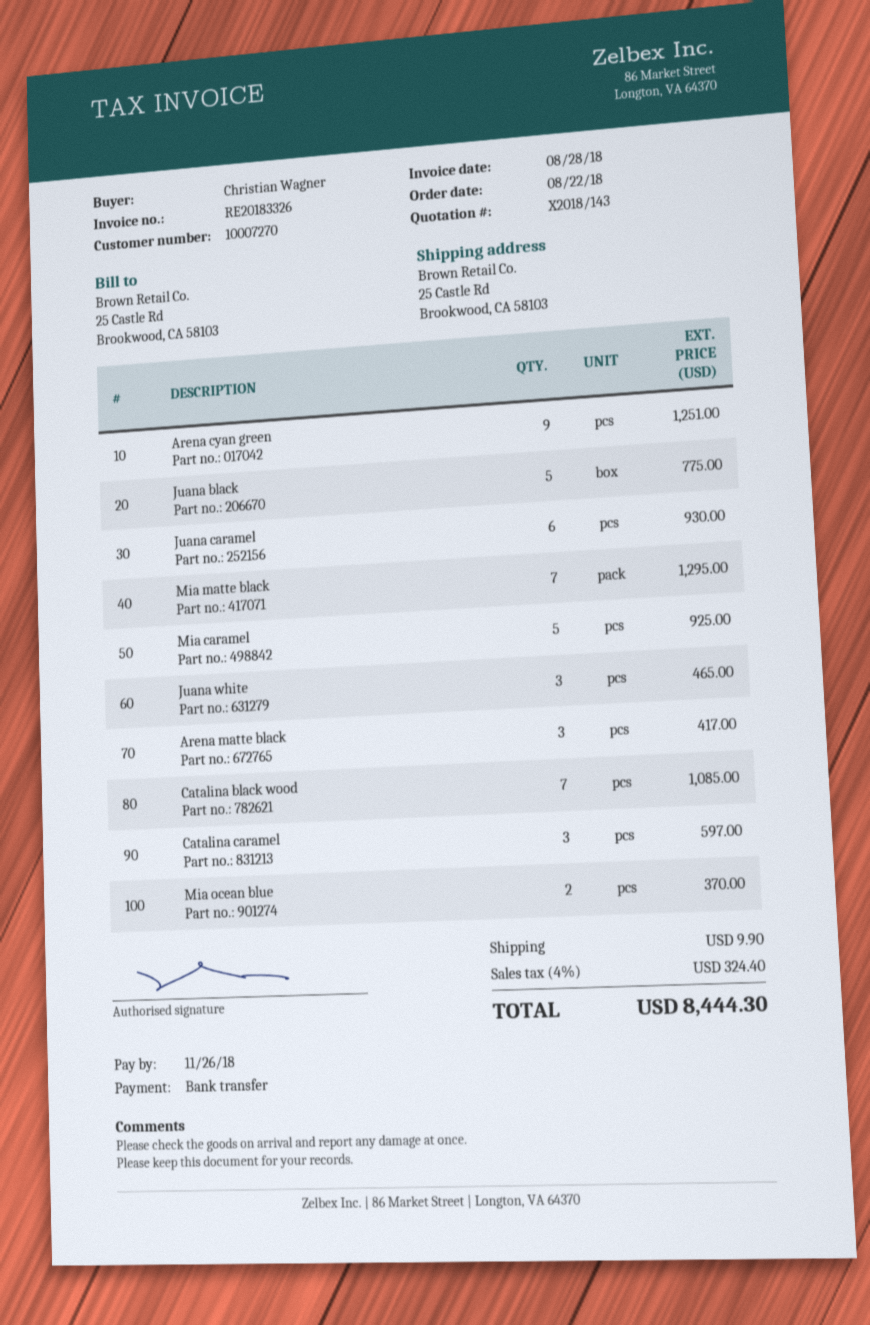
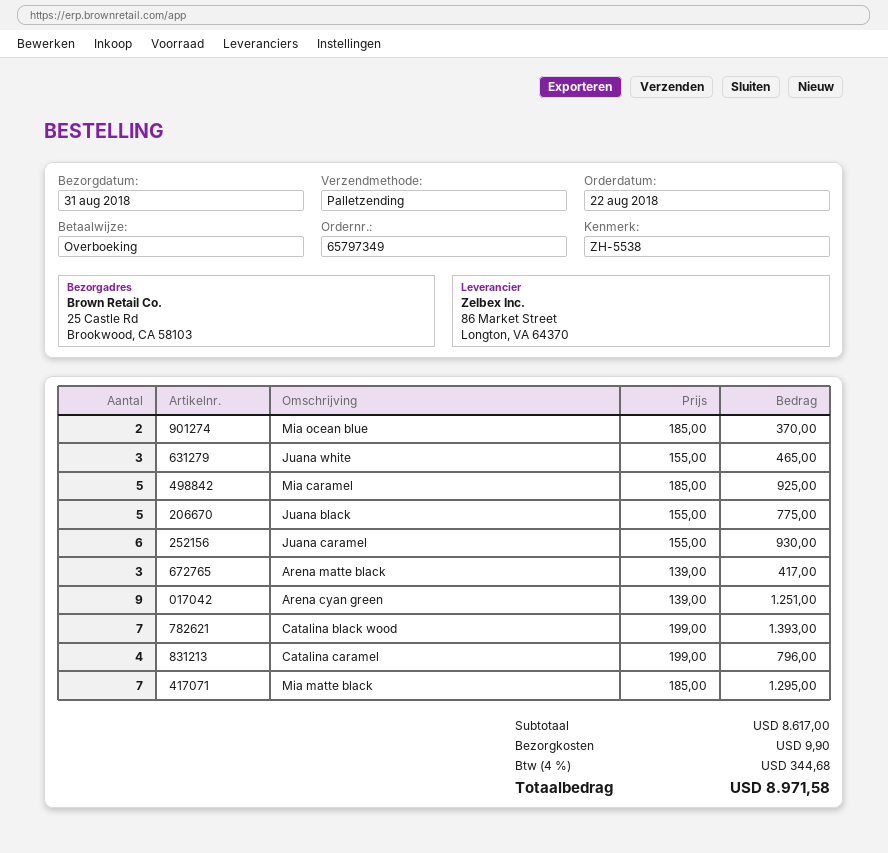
Catalina black wood: 7 for 1085.00 -> 7 for 1393.00
Catalina caramel: 3 for 597.00 -> 4 for 796.00
tax: 4% = 324.40 -> 4% = 344.68
total: 8444.30 -> 8971.58

